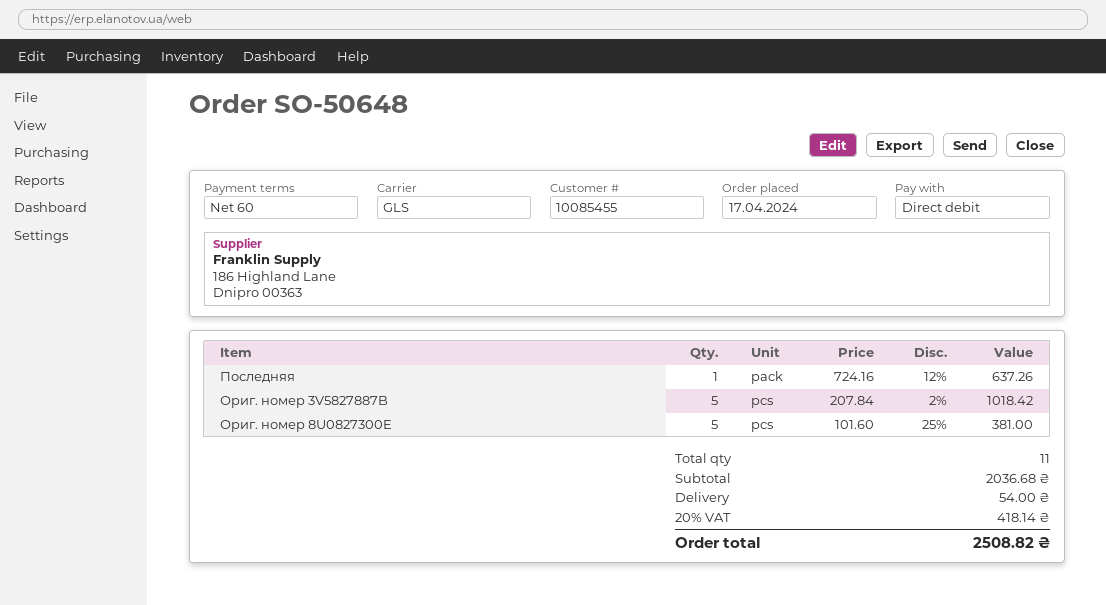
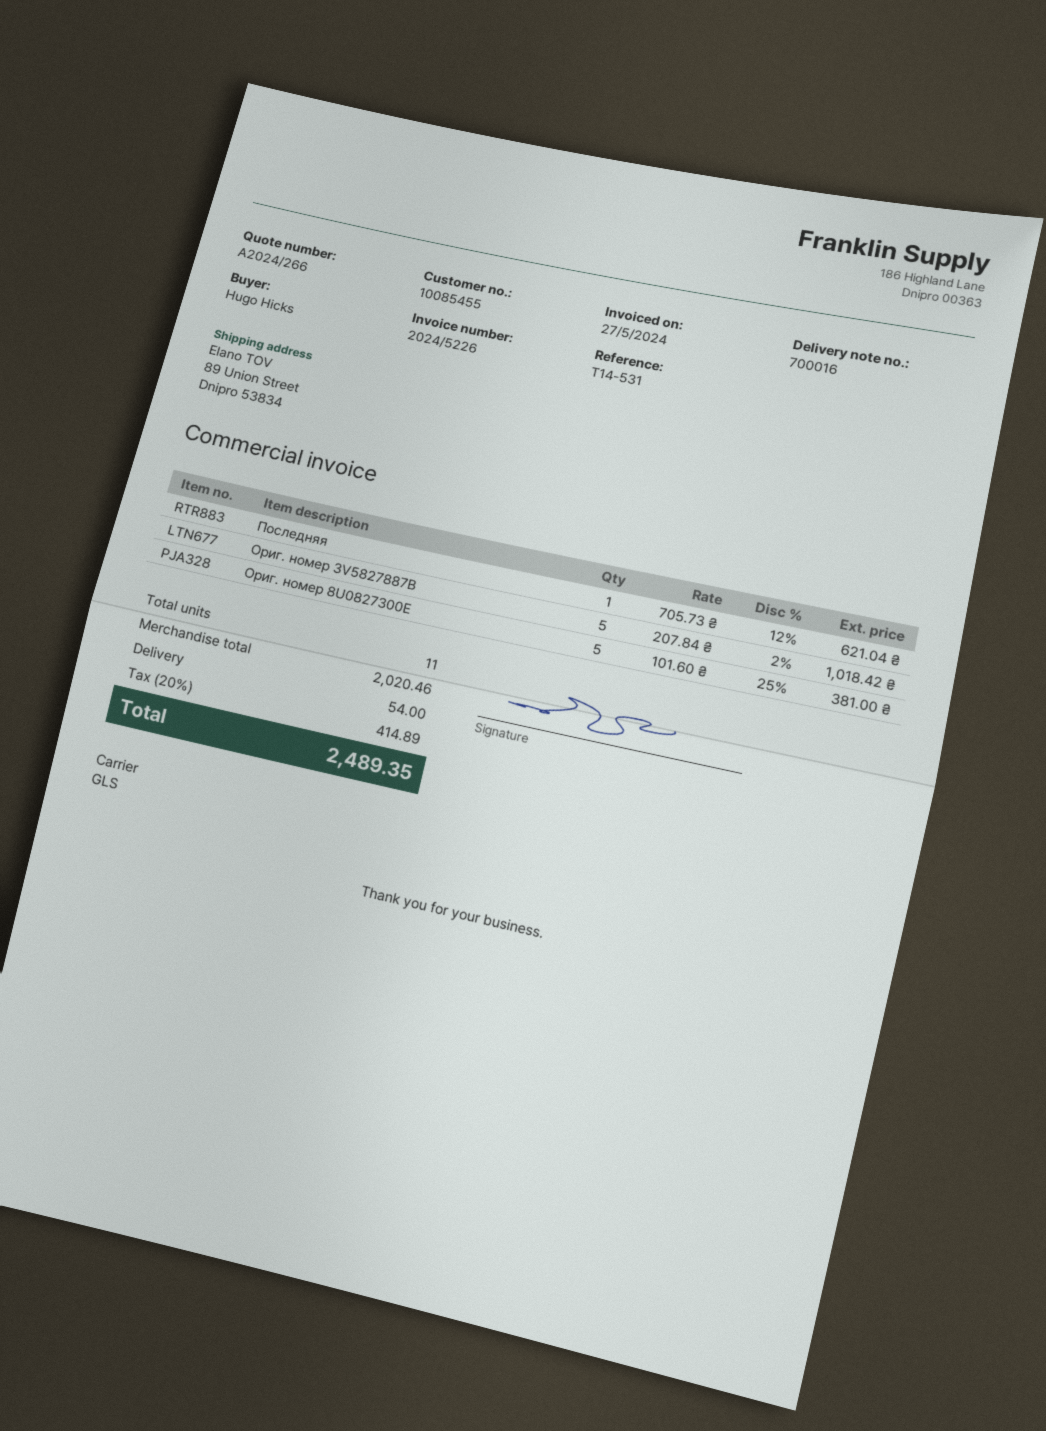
Последняя: 1 x 724.16 - 12% = 637.26 -> 1 x 705.73 - 12% = 621.04
subtotal: 2036.68 -> 2020.46
tax: 20% = 418.14 -> 20% = 414.89
total: 2508.82 -> 2489.35

